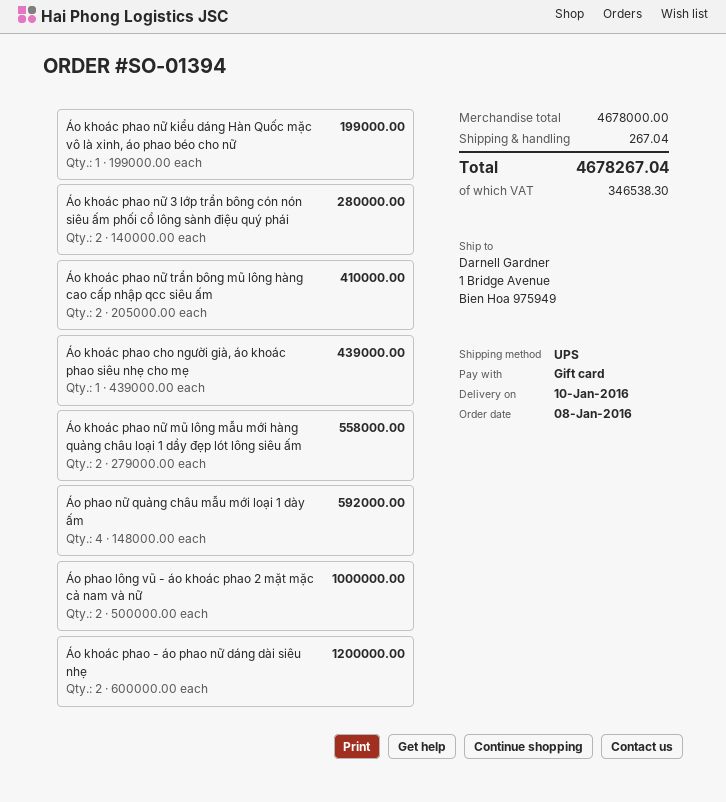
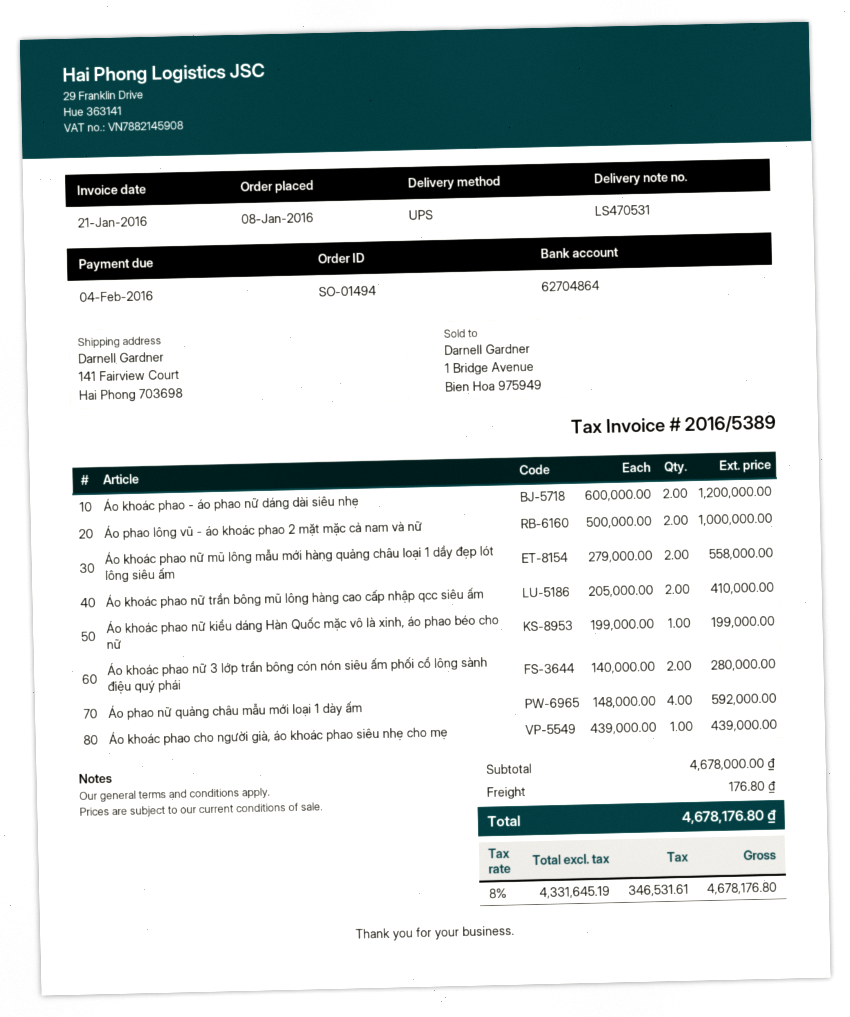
order number: SO-01394 -> SO-01494
ship to: 1 Bridge Avenue, Bien Hoa 975949 -> 141 Fairview Court, Hai Phong 703698
shipping: 267.04 -> 176.80
tax: 346538.30 -> 346531.61
total: 4678267.04 -> 4678176.80

